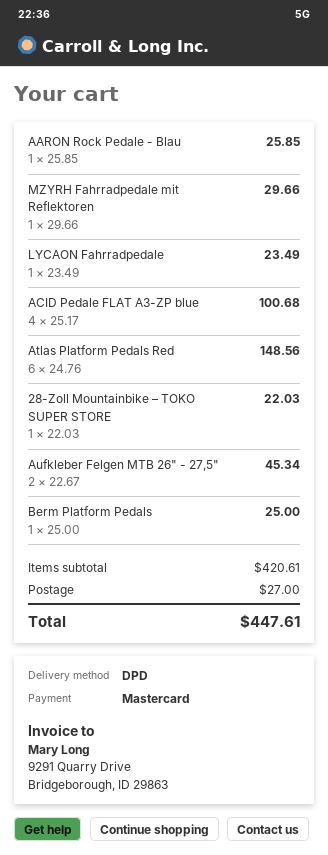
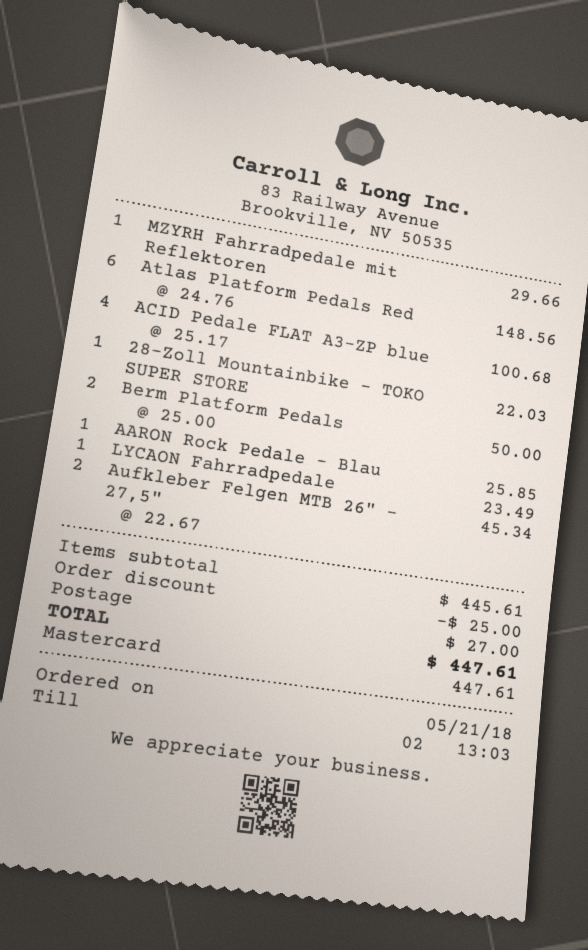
Berm Platform Pedals: 1 x 25.00 = 25.00 -> 2 x 25.00 = 50.00
subtotal: 420.61 -> 445.61
discount: none -> 25.00

